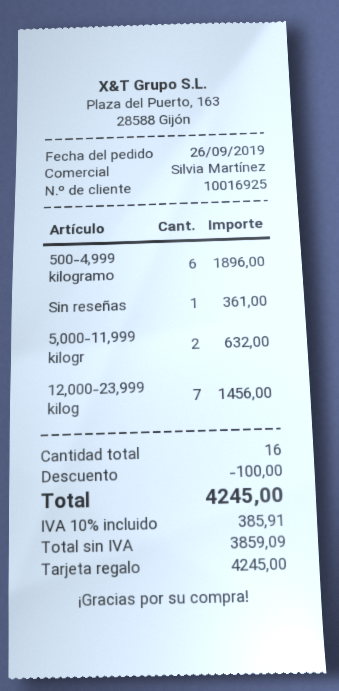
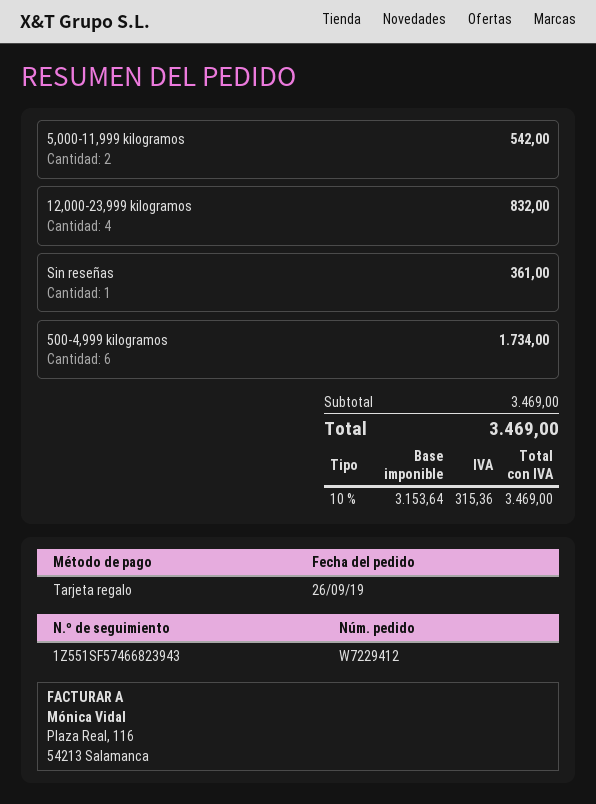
500-4,999 kilogramo: 6 for 1896.00 -> 6 for 1734.00
5,000-11,999 kilogr: 2 for 632.00 -> 2 for 542.00
12,000-23,999 kilog: 7 for 1456.00 -> 4 for 832.00
discount: 100.00 -> none
net: 3859.09 -> 3153.64
tax: 10% = 385.91 -> 10% = 315.36
total: 4245.00 -> 3469.00

